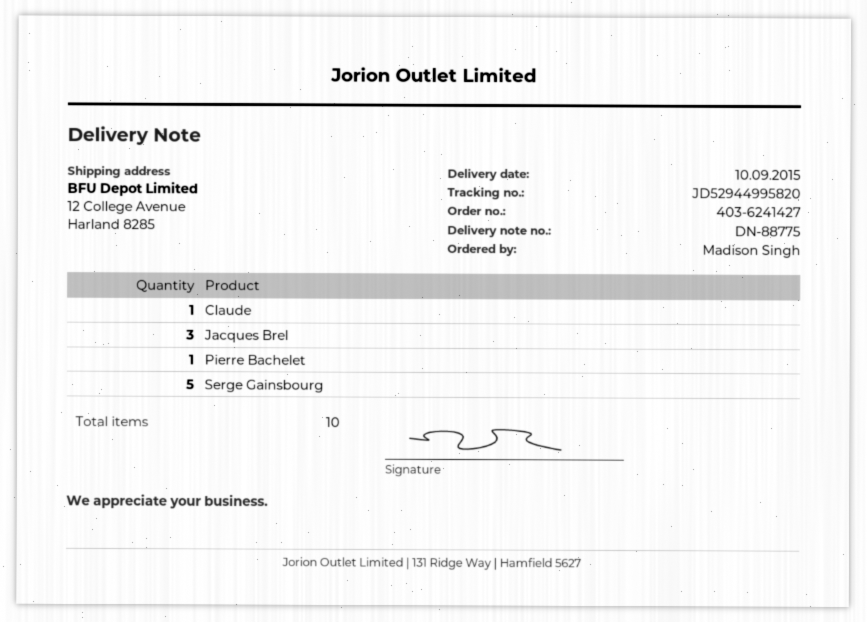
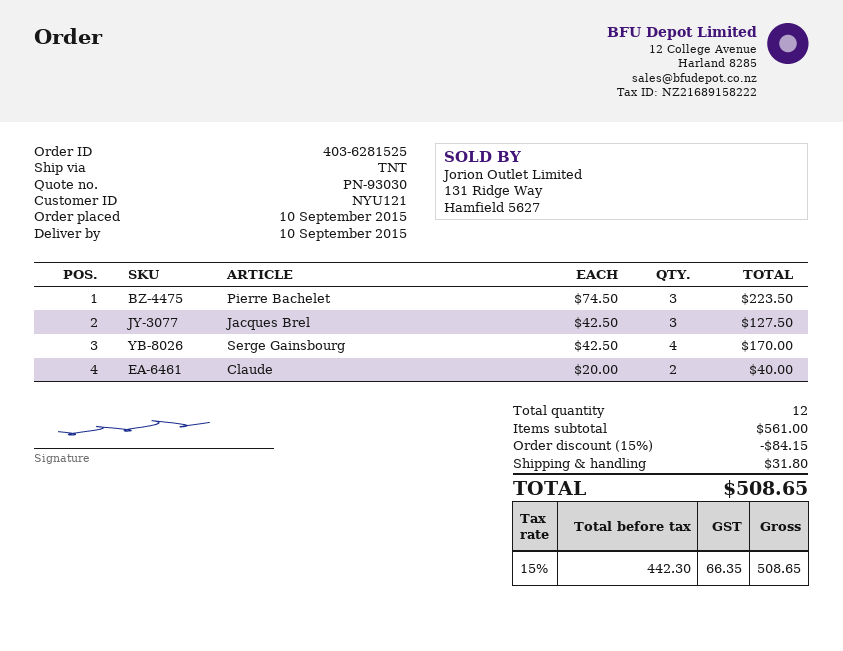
order number: 403-6241427 -> 403-6281525
Claude: 1 -> 2
Pierre Bachelet: 1 -> 3
Serge Gainsbourg: 5 -> 4
total quantity: 10 -> 12

